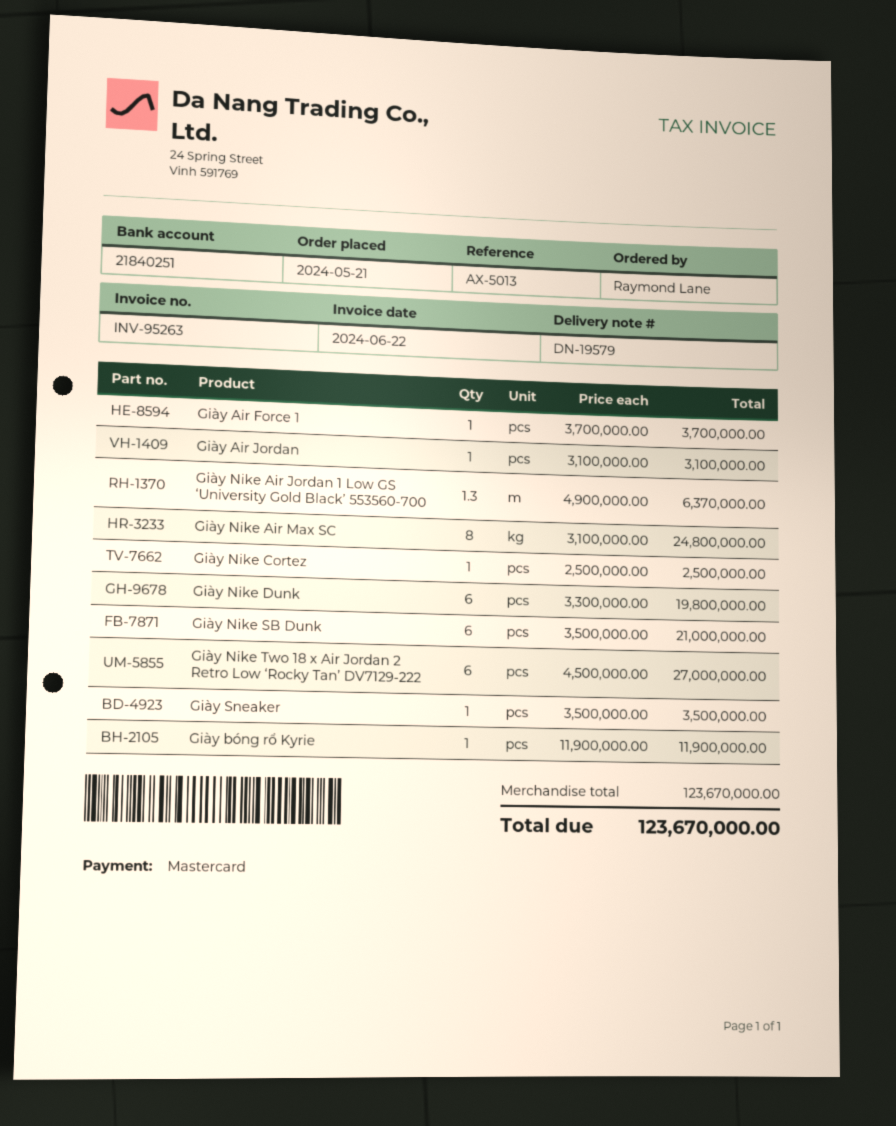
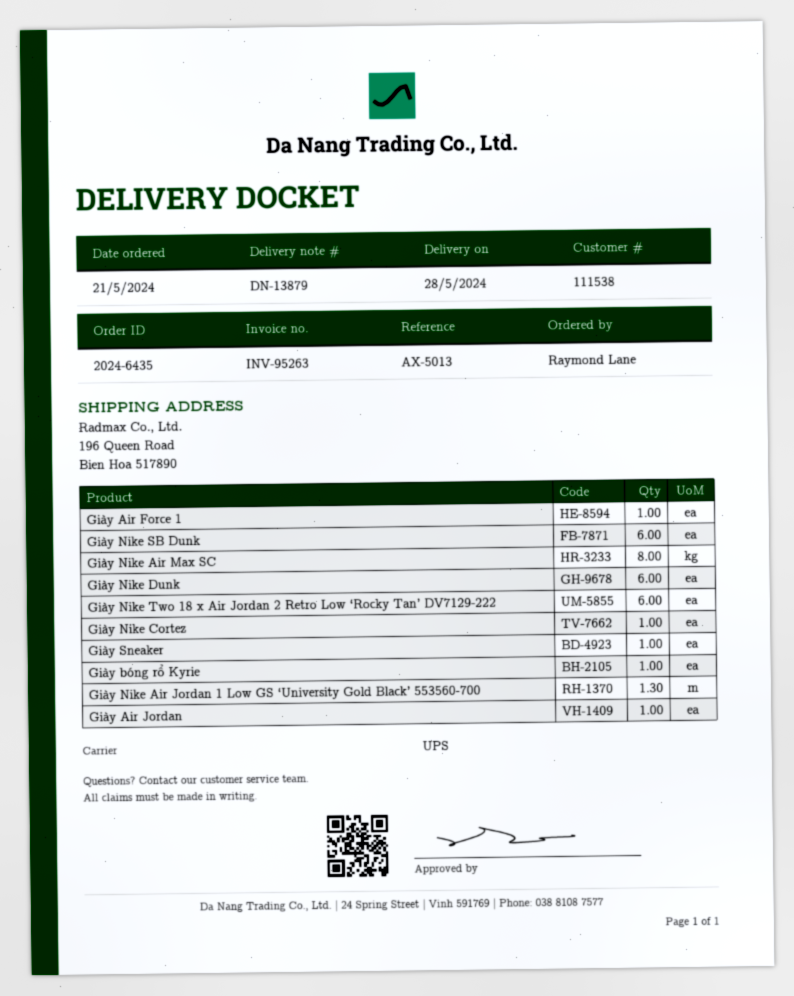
delivery note number: DN-19579 -> DN-13879

